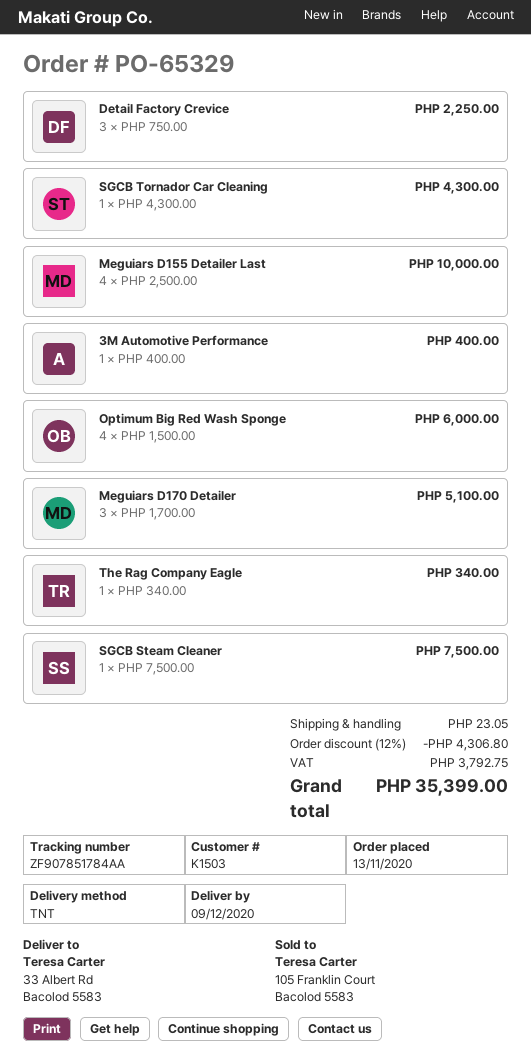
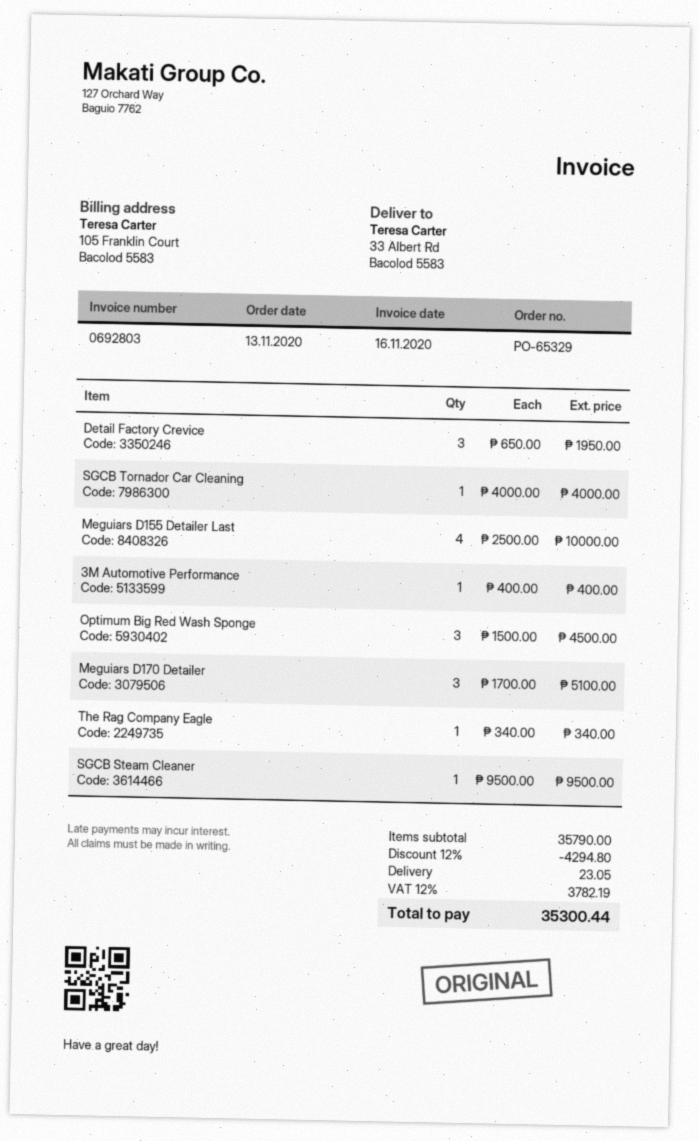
Detail Factory Crevice: 3 x 750.00 = 2250.00 -> 3 x 650.00 = 1950.00
SGCB Tornador Car Cleaning: 1 x 4300.00 = 4300.00 -> 1 x 4000.00 = 4000.00
Optimum Big Red Wash Sponge: 4 x 1500.00 = 6000.00 -> 3 x 1500.00 = 4500.00
SGCB Steam Cleaner: 1 x 7500.00 = 7500.00 -> 1 x 9500.00 = 9500.00
discount: 12% = 4306.80 -> 12% = 4294.80
tax: 3792.75 -> 3782.19
total: 35399.00 -> 35300.44

